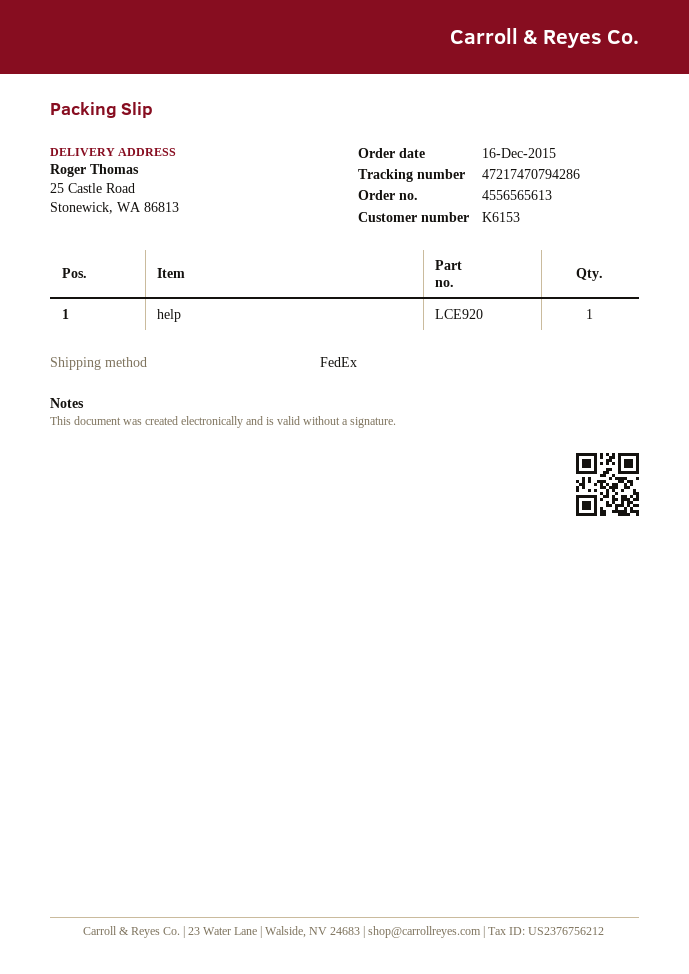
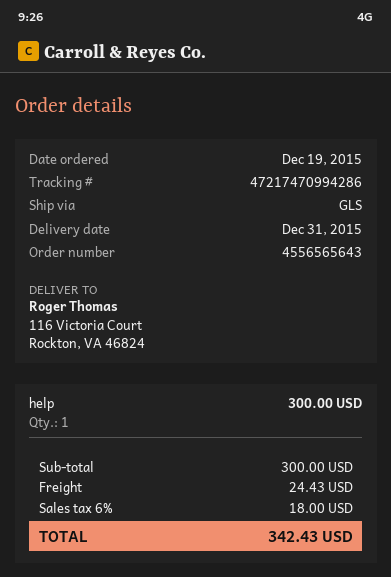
order number: 4556565613 -> 4556565643
order date: 2015-12-16 -> 2015-12-19
shipping method: FedEx -> GLS
tracking number: 47217470794286 -> 47217470994286
ship to: 25 Castle Road, Stonewick, WA 86813 -> 116 Victoria Court, Rockton, VA 46824

